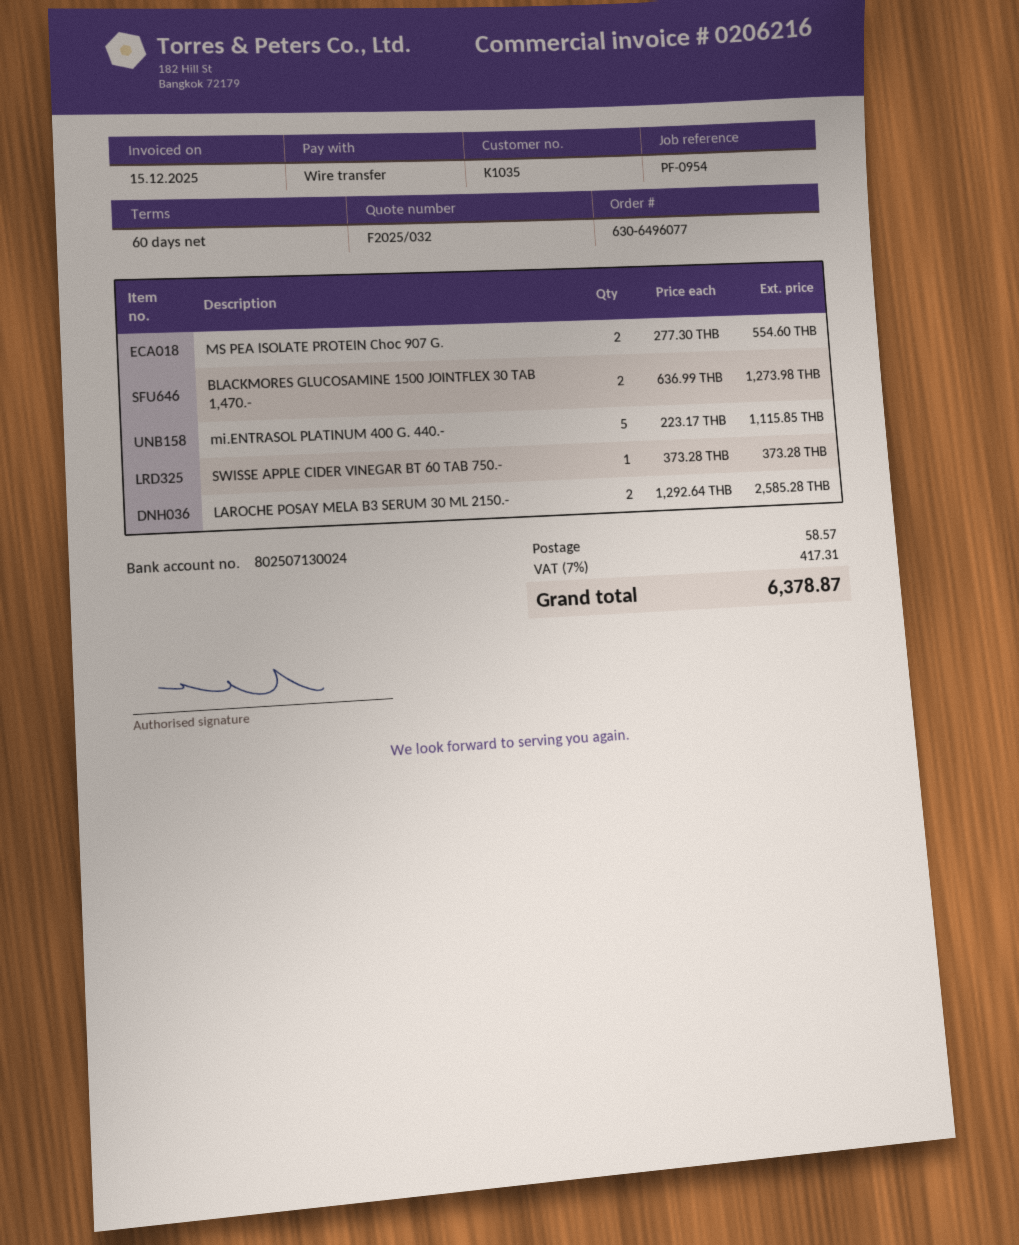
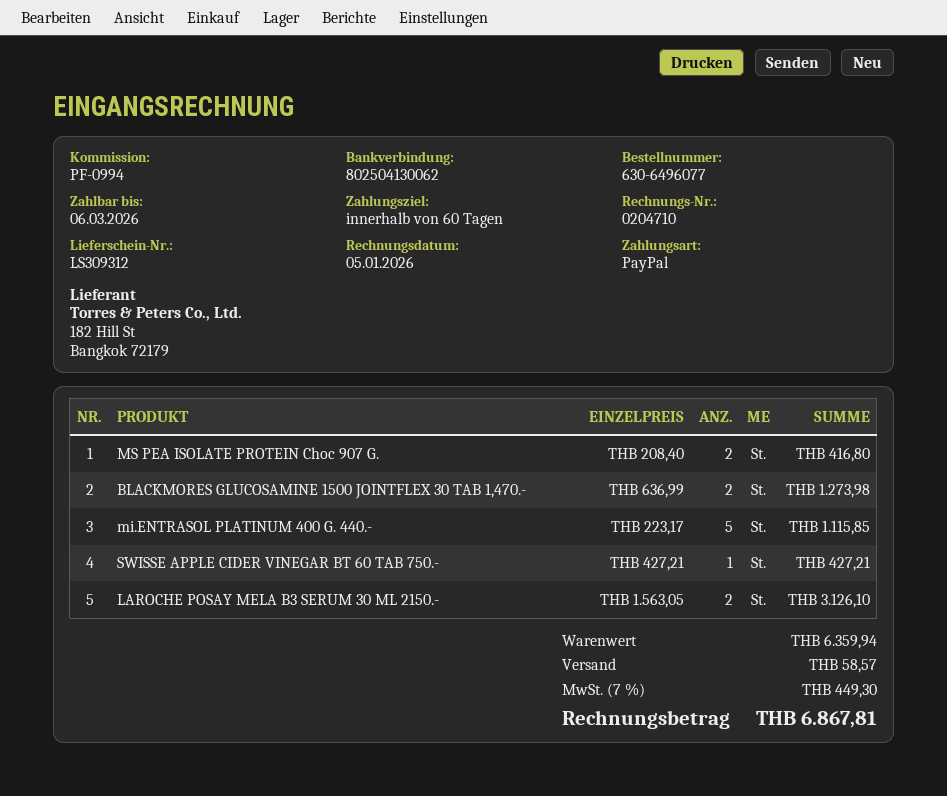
invoice number: 0206216 -> 0204710
invoice date: 2025-12-15 -> 2026-01-05
reference: PF-0954 -> PF-0994
payment method: bank transfer -> PayPal
bank account: 802507130024 -> 802504130062
MS PEA ISOLATE PROTEIN Choc 907 G.: 2 x 277.30 = 554.60 -> 2 x 208.40 = 416.80
SWISSE APPLE CIDER VINEGAR BT 60 TAB 750.-: 1 x 373.28 = 373.28 -> 1 x 427.21 = 427.21
LAROCHE POSAY MELA B3 SERUM 30 ML 2150.-: 2 x 1292.64 = 2585.28 -> 2 x 1563.05 = 3126.10
tax: 7% = 417.31 -> 7% = 449.30
total: 6378.87 -> 6867.81

